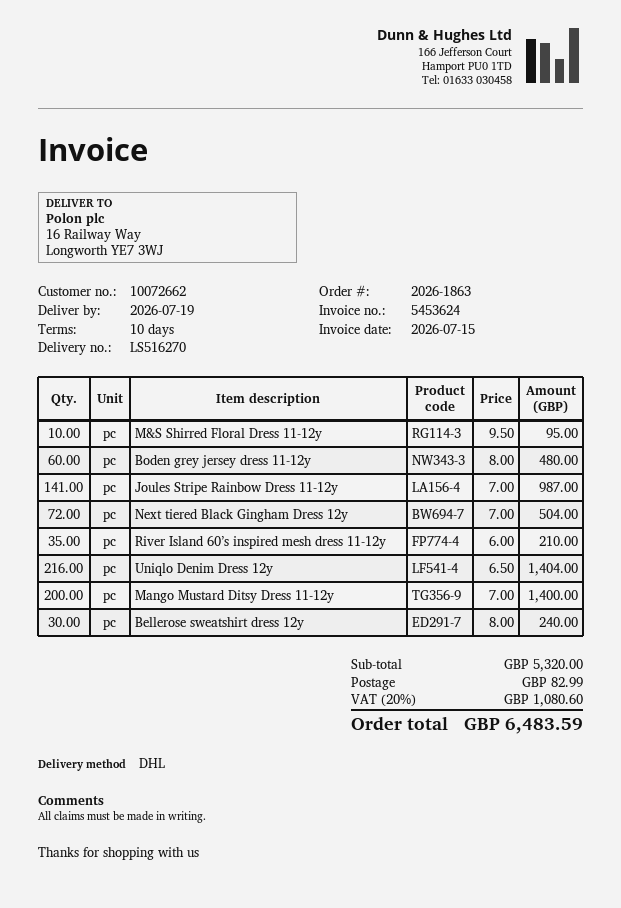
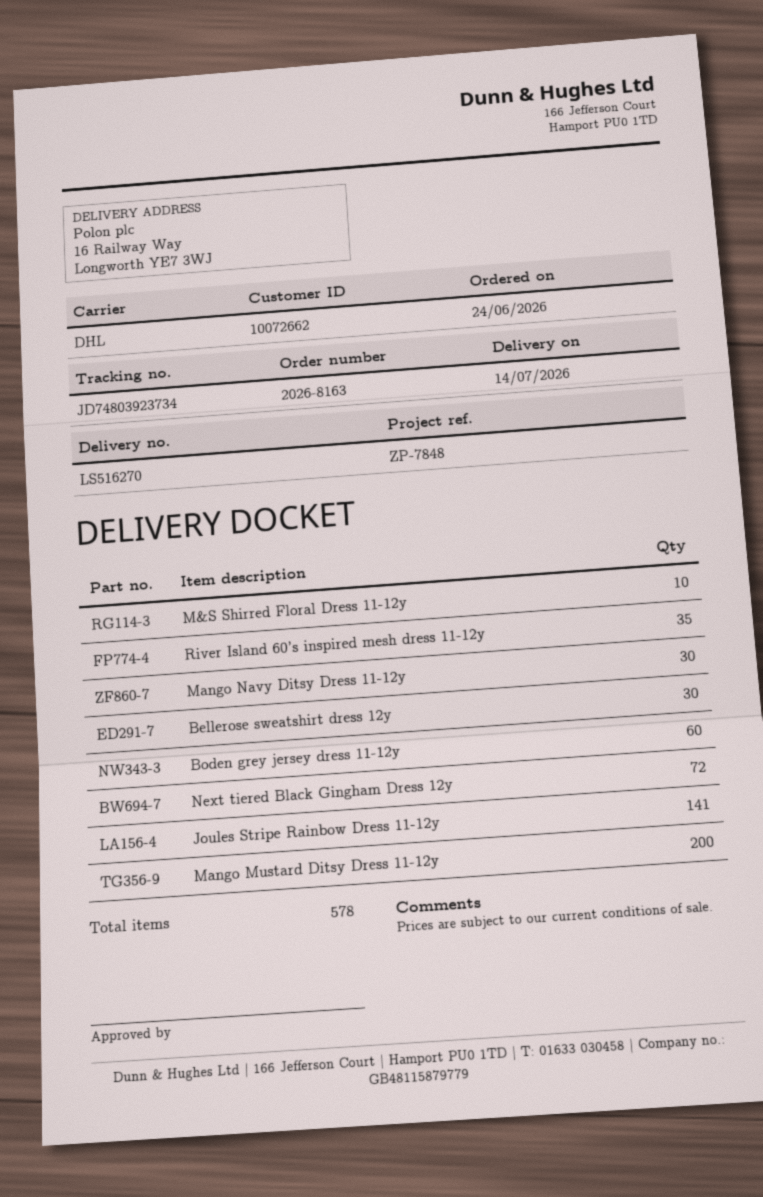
order number: 2026-1863 -> 2026-8163
delivery date: 2026-07-19 -> 2026-07-14
Uniqlo Denim Dress 12y: 216 -> none
Mango Navy Ditsy Dress 11-12y: none -> 30

